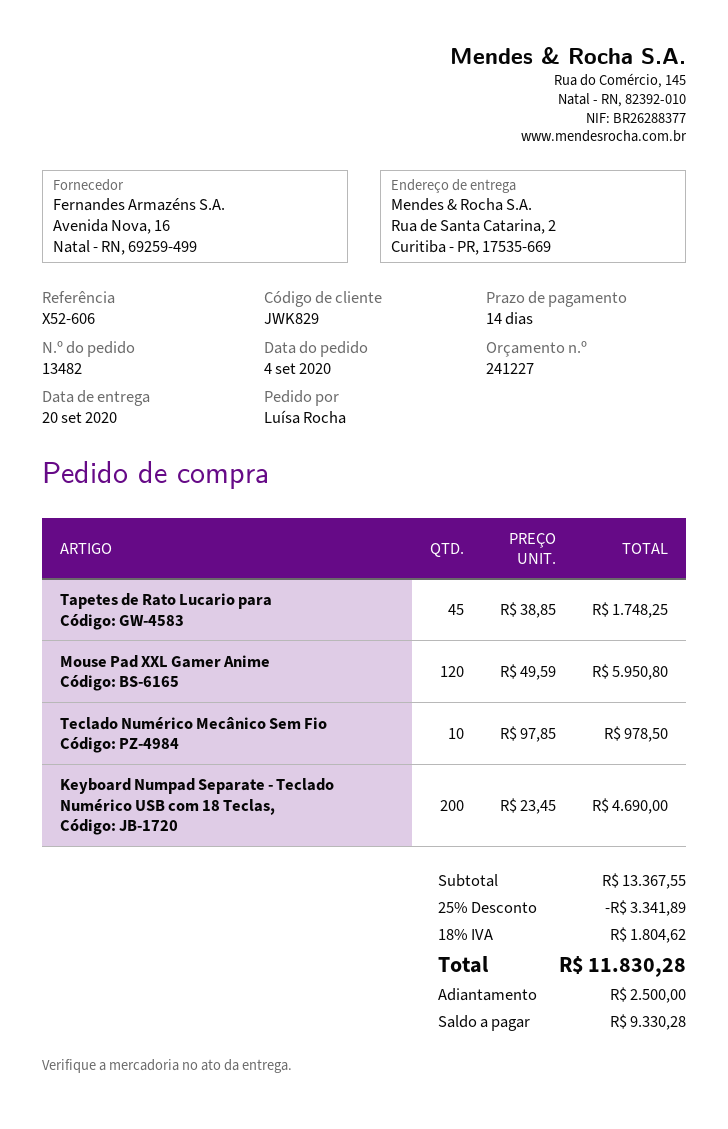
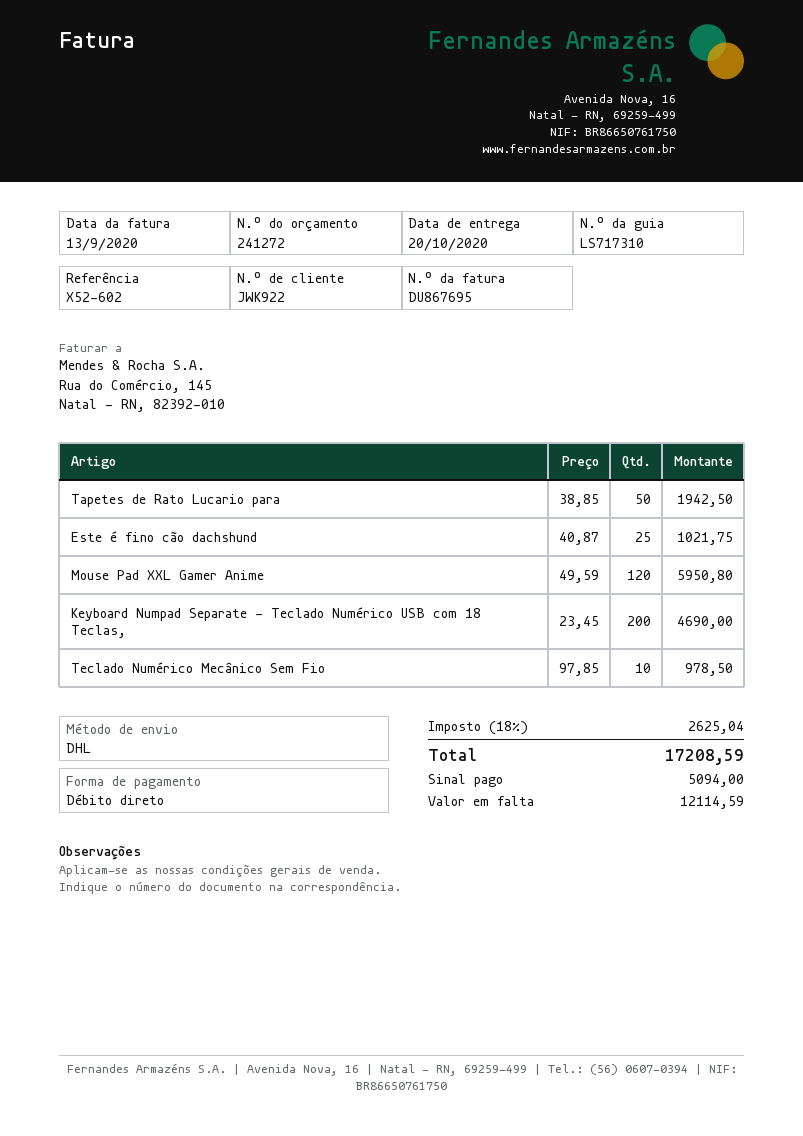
quote number: 241227 -> 241272
delivery date: 2020-09-20 -> 2020-10-20
customer number: JWK829 -> JWK922
reference: X52-606 -> X52-602
Tapetes de Rato Lucario para: 45 x 38.85 = 1748.25 -> 50 x 38.85 = 1942.50
Este é fino cão dachshund: none -> 25 x 40.87 = 1021.75
discount: 25% = 3341.89 -> none
tax: 18% = 1804.62 -> 18% = 2625.04
total: 11830.28 -> 17208.59
deposit: 2500.00 -> 5094.00
balance: 9330.28 -> 12114.59

